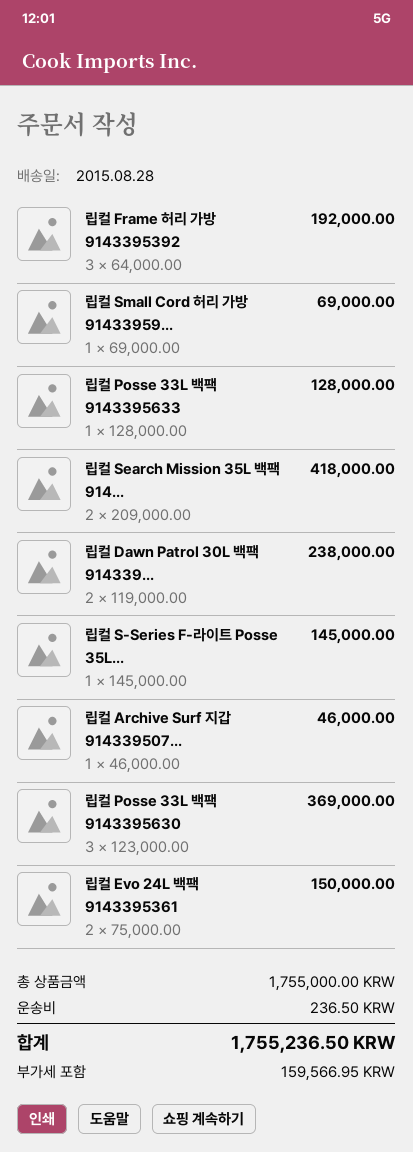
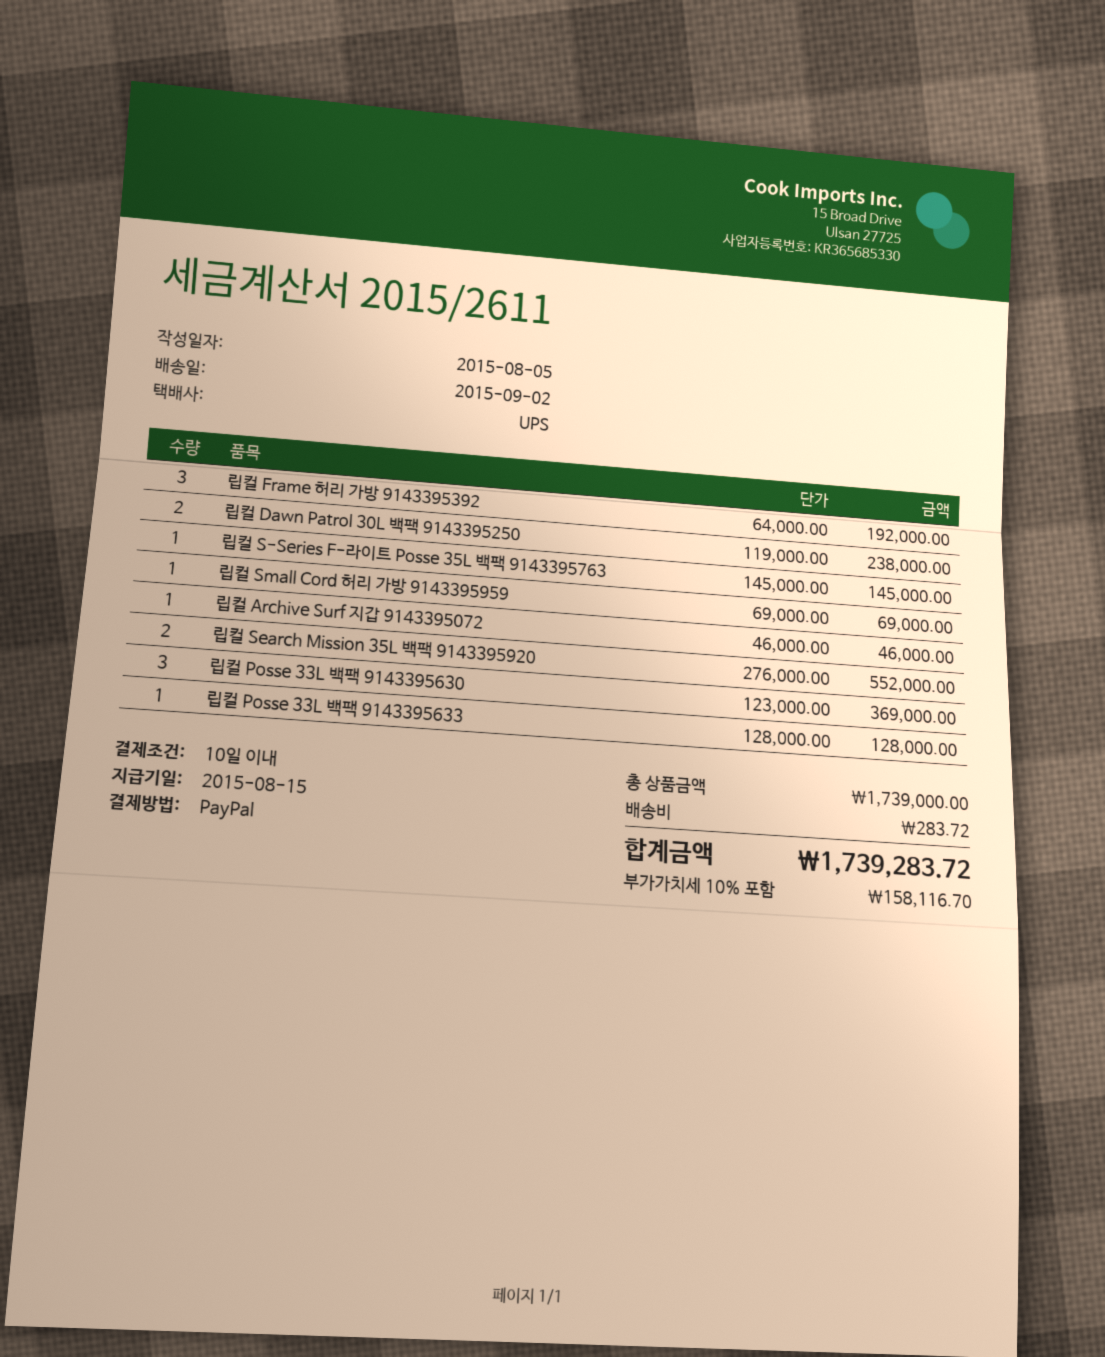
delivery date: 2015-08-28 -> 2015-09-02
립컬 Search Mission 35L 백팩 914...: 2 x 209000.00 = 418000.00 -> 2 x 276000.00 = 552000.00
립컬 Evo 24L 백팩 9143395361: 2 x 75000.00 = 150000.00 -> none
subtotal: 1755000.00 -> 1739000.00
shipping: 236.50 -> 283.72
tax: 159566.95 -> 158116.70
total: 1755236.50 -> 1739283.72

